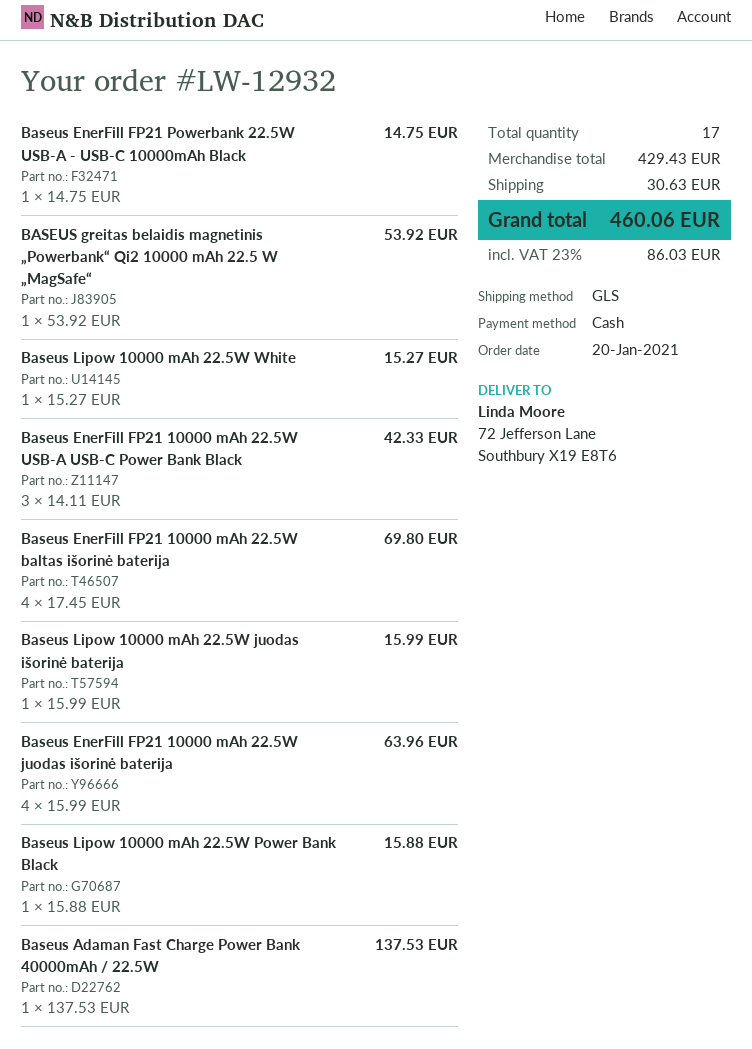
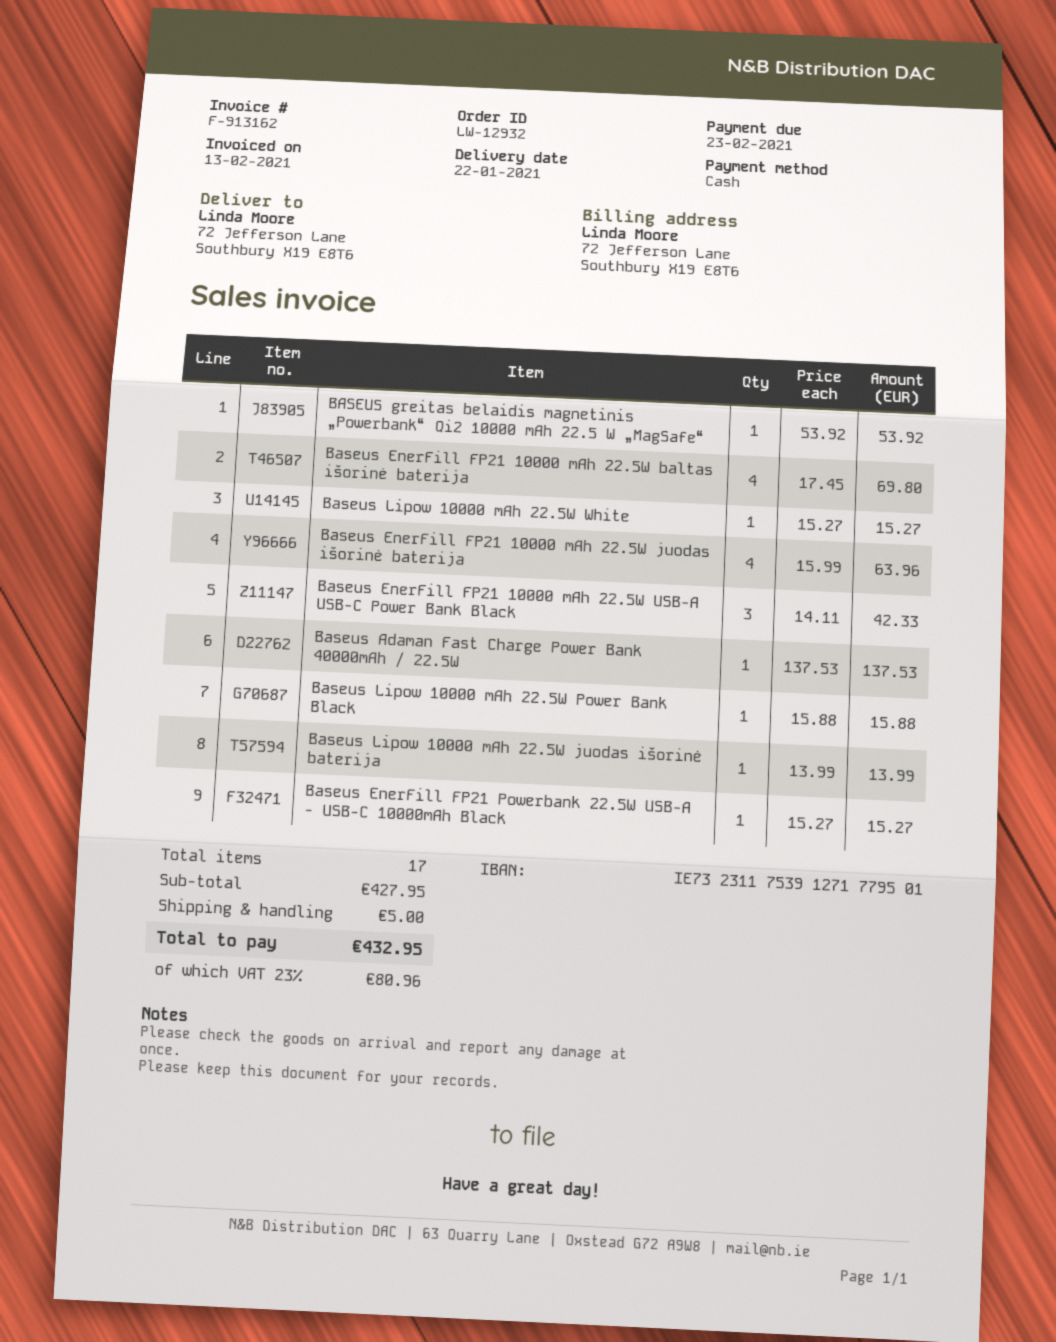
Baseus EnerFill FP21 Powerbank 22.5W USB-A - USB-C 10000mAh Black: 1 x 14.75 = 14.75 -> 1 x 15.27 = 15.27
Baseus Lipow 10000 mAh 22.5W juodas išorinė baterija: 1 x 15.99 = 15.99 -> 1 x 13.99 = 13.99
subtotal: 429.43 -> 427.95
shipping: 30.63 -> 5.00
tax: 23% = 86.03 -> 23% = 80.96
total: 460.06 -> 432.95

